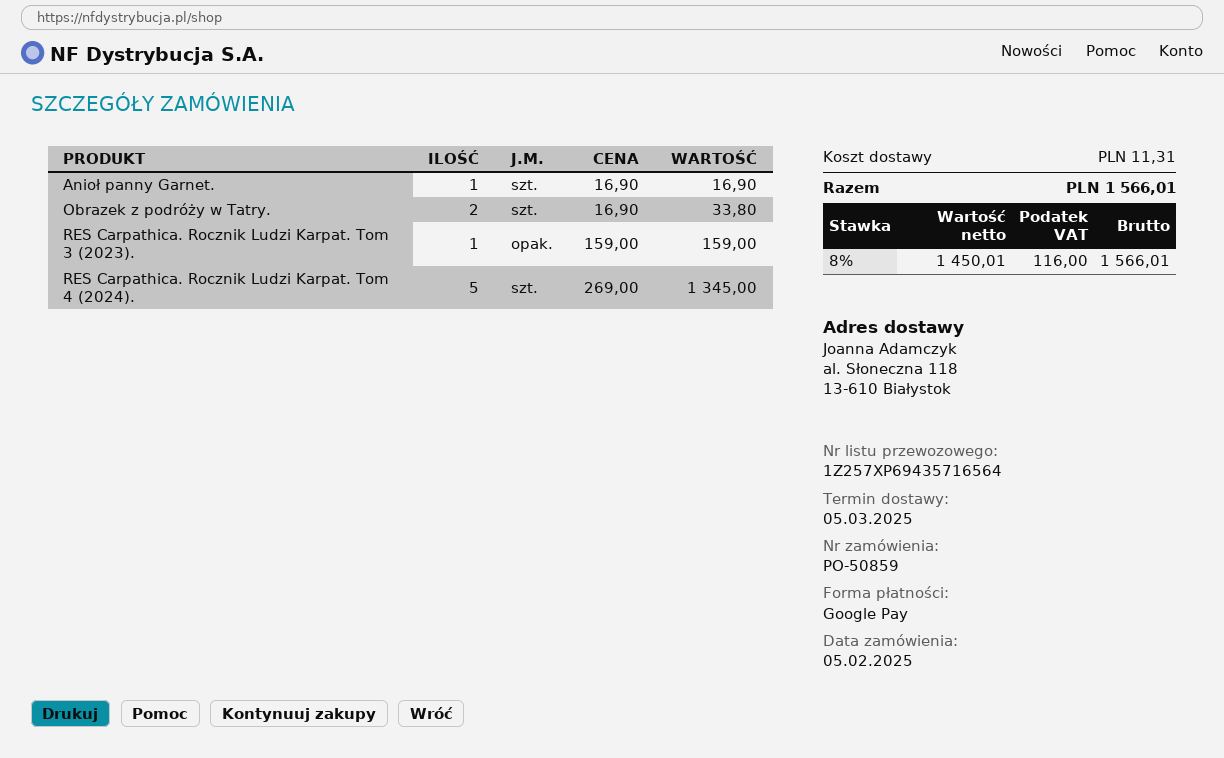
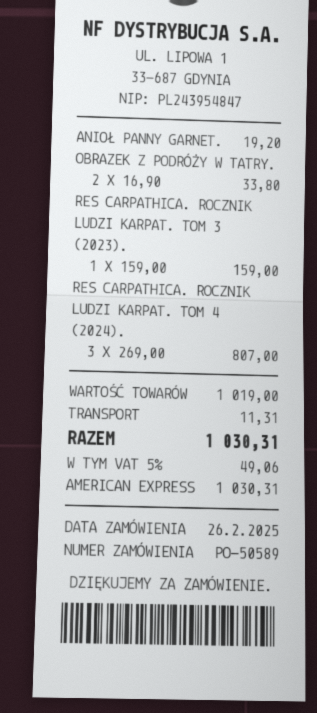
order number: PO-50859 -> PO-50589
order date: 2025-02-05 -> 2025-02-26
payment method: Google Pay -> American Express
Anioł panny Garnet.: 1 x 16.90 = 16.90 -> 1 x 19.20 = 19.20
RES Carpathica. Rocznik Ludzi Karpat. Tom 4 (2024).: 5 x 269.00 = 1345.00 -> 3 x 269.00 = 807.00
tax: 8% = 116.00 -> 5% = 49.06
total: 1566.01 -> 1030.31

